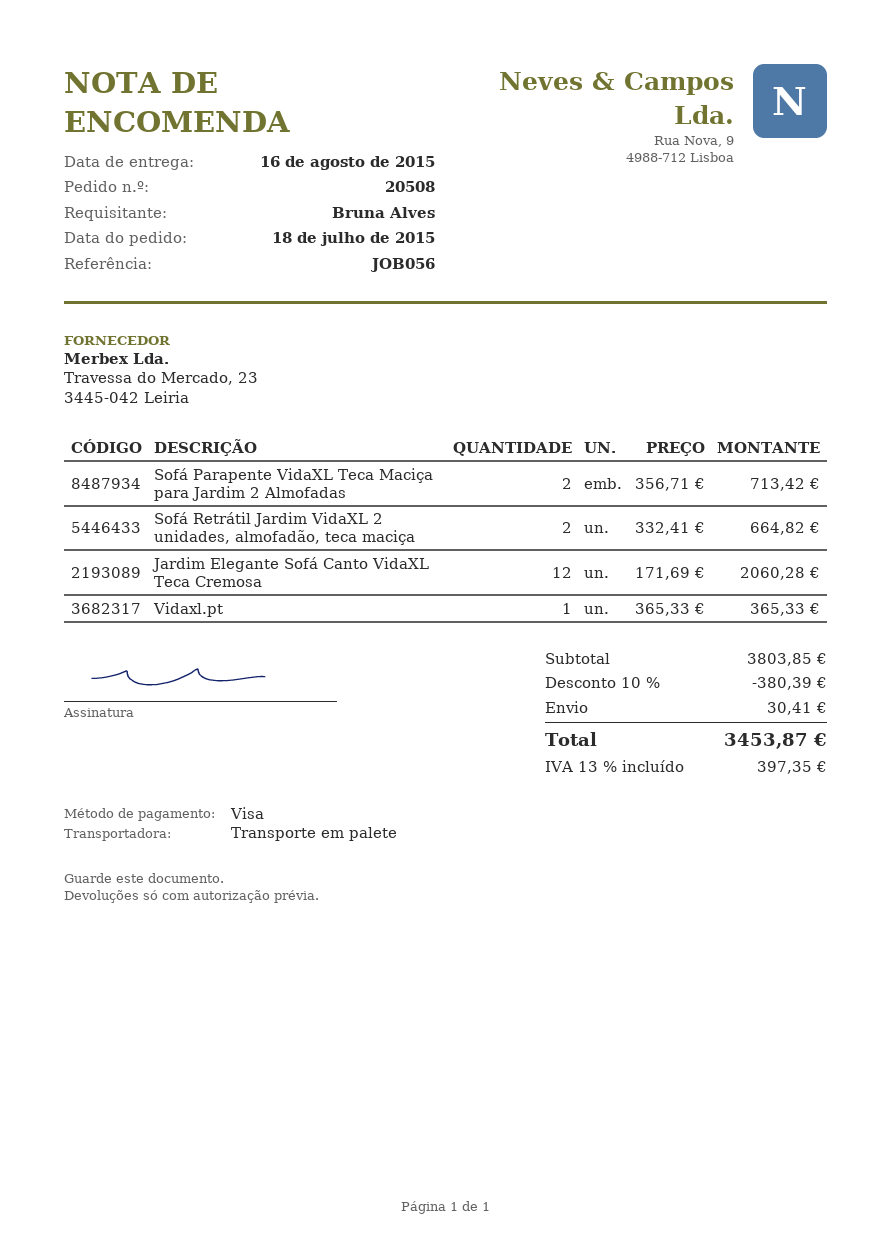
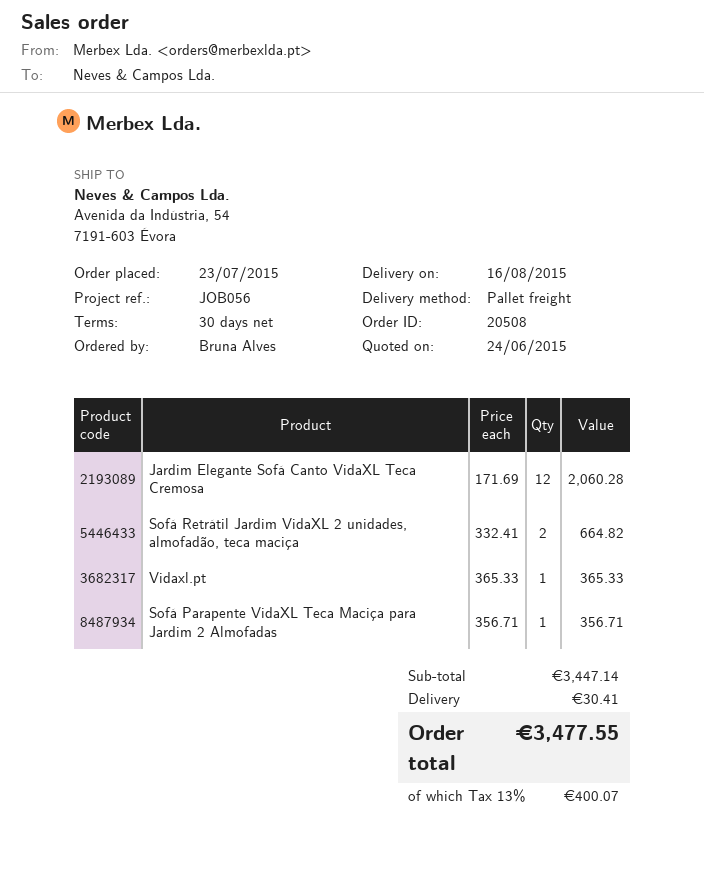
order date: 2015-07-18 -> 2015-07-23
Sofá Parapente VidaXL Teca Maciça para Jardim 2 Almofadas: 2 x 356.71 = 713.42 -> 1 x 356.71 = 356.71
subtotal: 3803.85 -> 3447.14
discount: 10% = 380.39 -> none
tax: 13% = 397.35 -> 13% = 400.07
total: 3453.87 -> 3477.55

